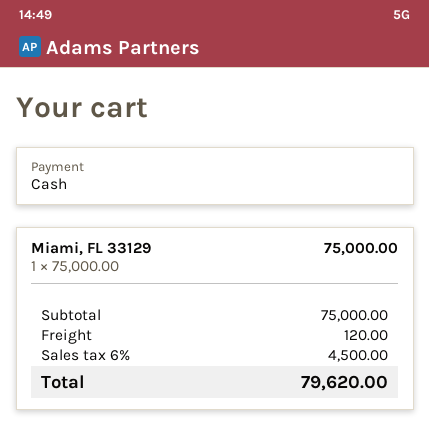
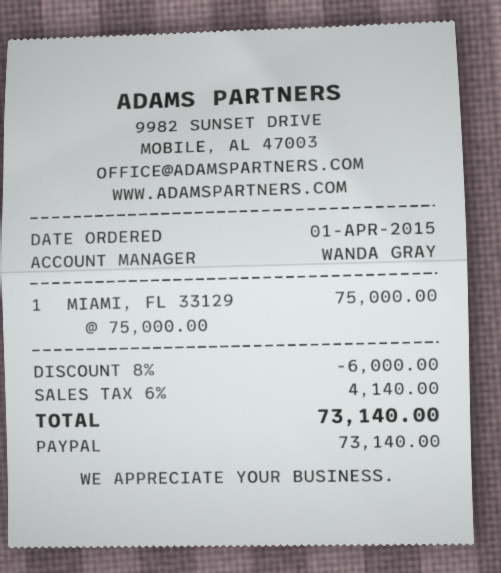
payment method: cash -> PayPal
discount: none -> 8% = 6000.00
shipping: 120.00 -> none
tax: 6% = 4500.00 -> 6% = 4140.00
total: 79620.00 -> 73140.00

